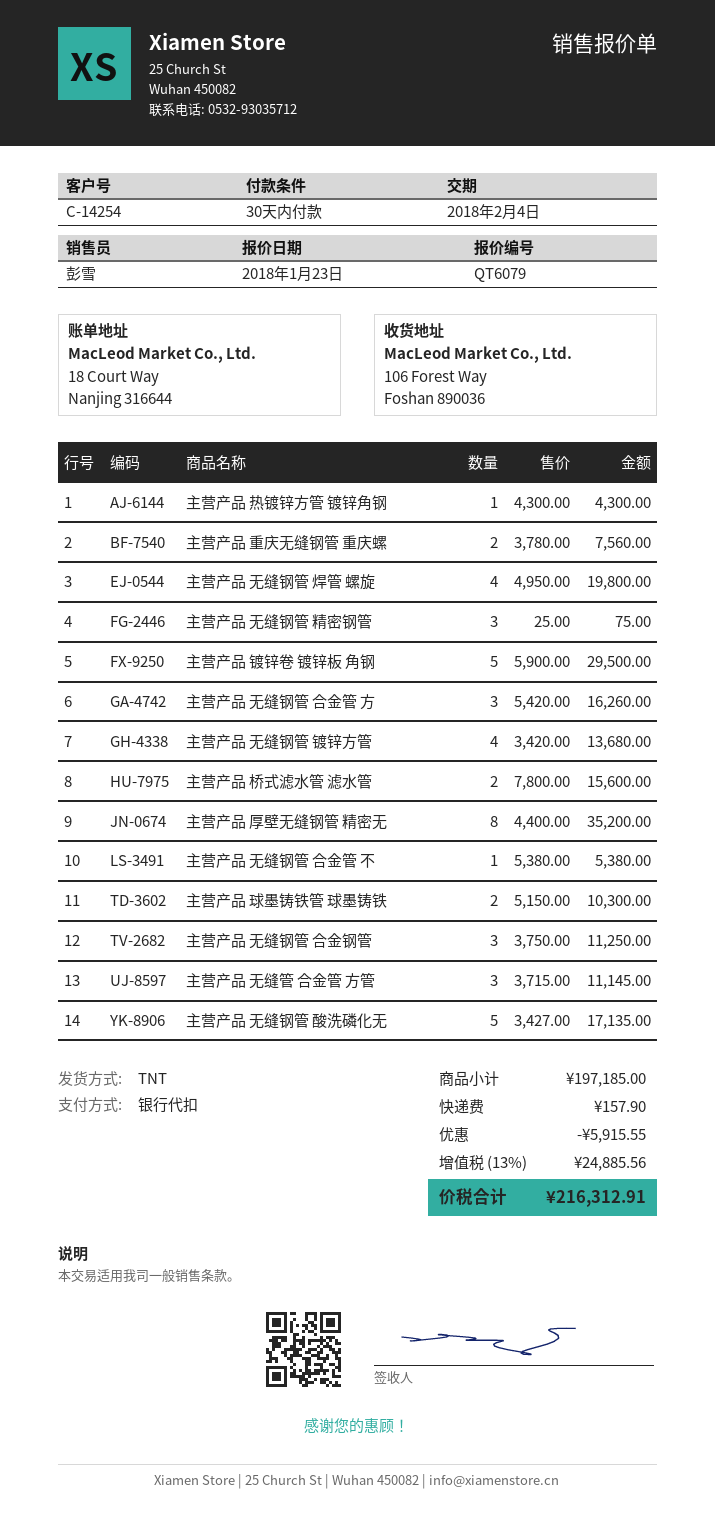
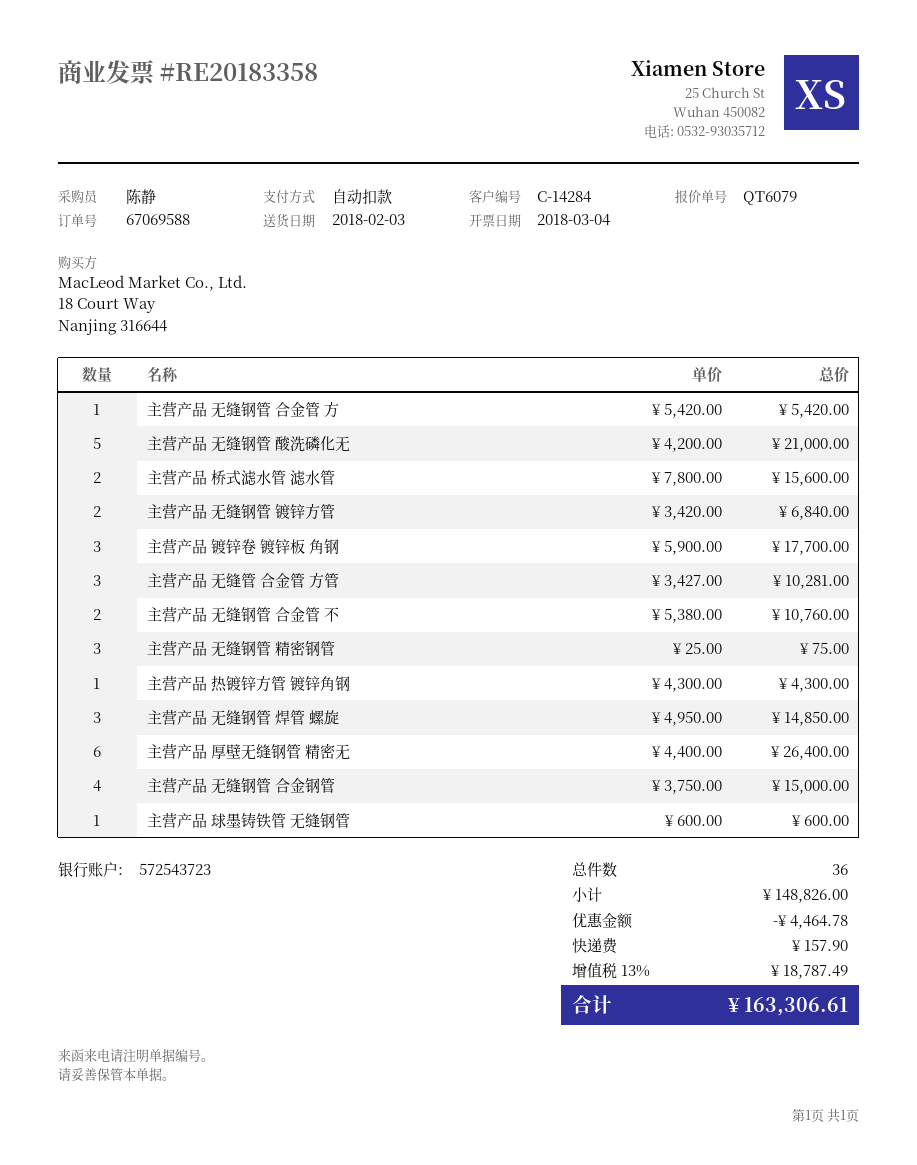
delivery date: 2018-02-04 -> 2018-02-03
customer number: C-14254 -> C-14284
主营产品 重庆无缝钢管 重庆螺: 2 x 3780.00 = 7560.00 -> none
主营产品 无缝钢管 焊管 螺旋: 4 x 4950.00 = 19800.00 -> 3 x 4950.00 = 14850.00
主营产品 镀锌卷 镀锌板 角钢: 5 x 5900.00 = 29500.00 -> 3 x 5900.00 = 17700.00
主营产品 无缝钢管 合金管 方: 3 x 5420.00 = 16260.00 -> 1 x 5420.00 = 5420.00
主营产品 无缝钢管 镀锌方管: 4 x 3420.00 = 13680.00 -> 2 x 3420.00 = 6840.00
主营产品 厚壁无缝钢管 精密无: 8 x 4400.00 = 35200.00 -> 6 x 4400.00 = 26400.00
主营产品 无缝钢管 合金管 不: 1 x 5380.00 = 5380.00 -> 2 x 5380.00 = 10760.00
主营产品 球墨铸铁管 球墨铸铁: 2 x 5150.00 = 10300.00 -> none
主营产品 无缝钢管 合金钢管: 3 x 3750.00 = 11250.00 -> 4 x 3750.00 = 15000.00
主营产品 无缝管 合金管 方管: 3 x 3715.00 = 11145.00 -> 3 x 3427.00 = 10281.00
主营产品 无缝钢管 酸洗磷化无: 5 x 3427.00 = 17135.00 -> 5 x 4200.00 = 21000.00
主营产品 球墨铸铁管 无缝钢管: none -> 1 x 600.00 = 600.00
subtotal: 197185.00 -> 148826.00
discount: 5915.55 -> 4464.78
tax: 13% = 24885.56 -> 13% = 18787.49
total: 216312.91 -> 163306.61

